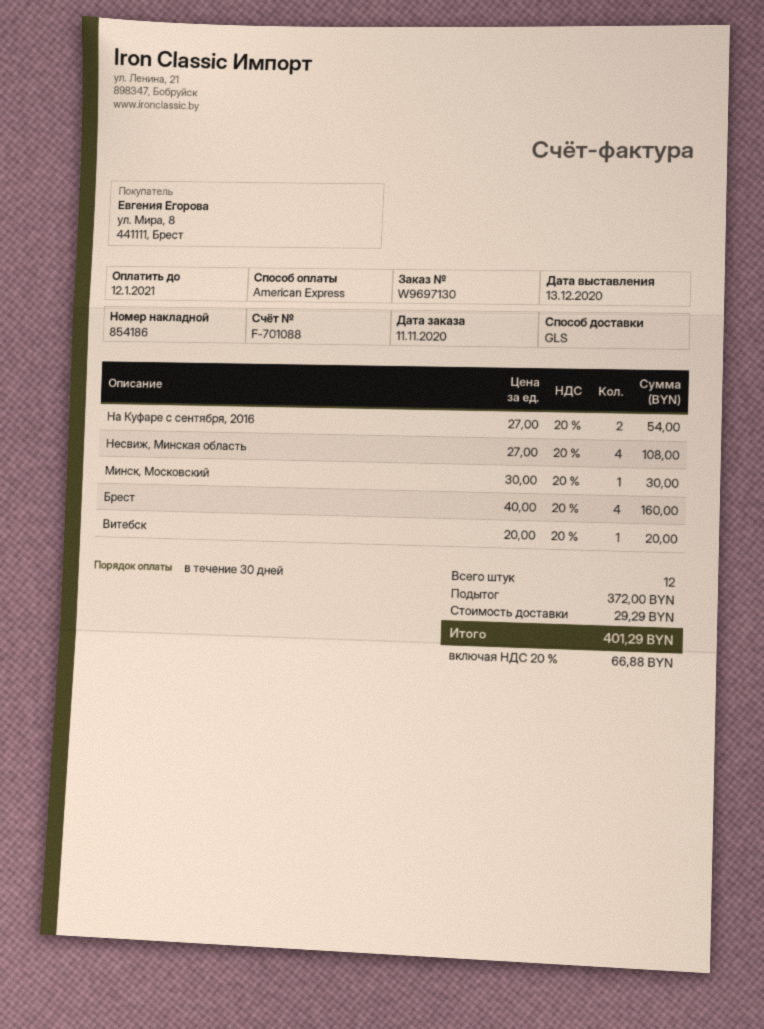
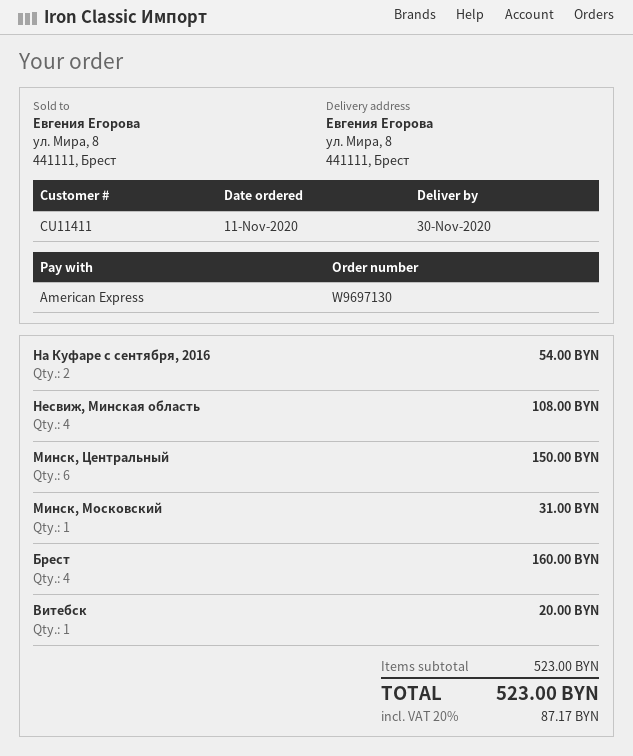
Минск, Московский: 1 for 30.00 -> 1 for 31.00
Минск, Центральный: none -> 6 for 150.00
subtotal: 372.00 -> 523.00
shipping: 29.29 -> none
tax: 20% = 66.88 -> 20% = 87.17
total: 401.29 -> 523.00

